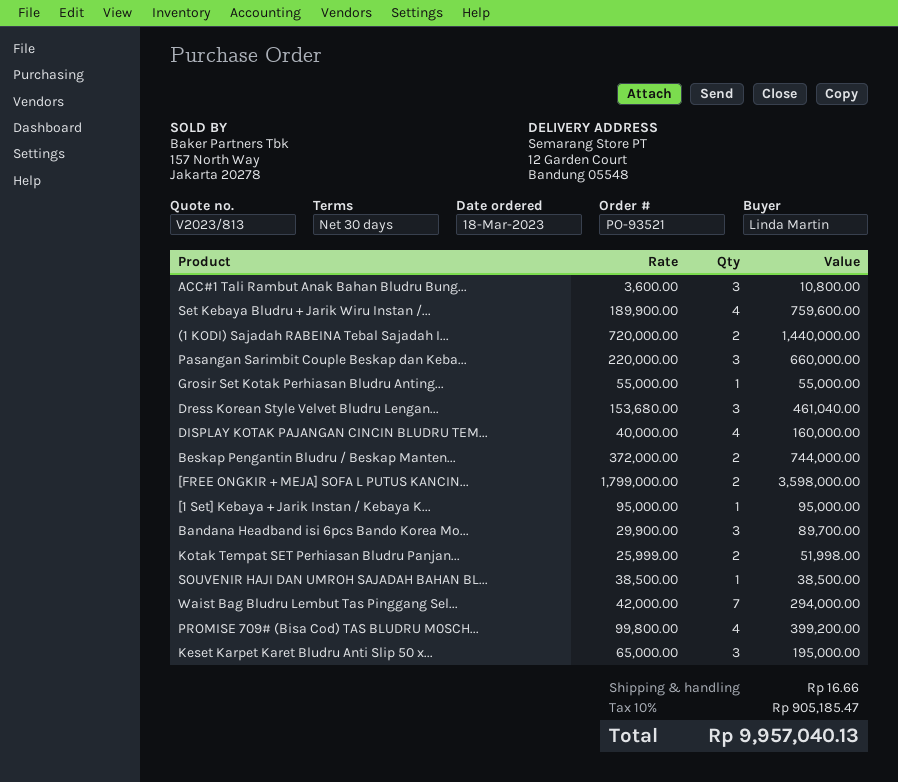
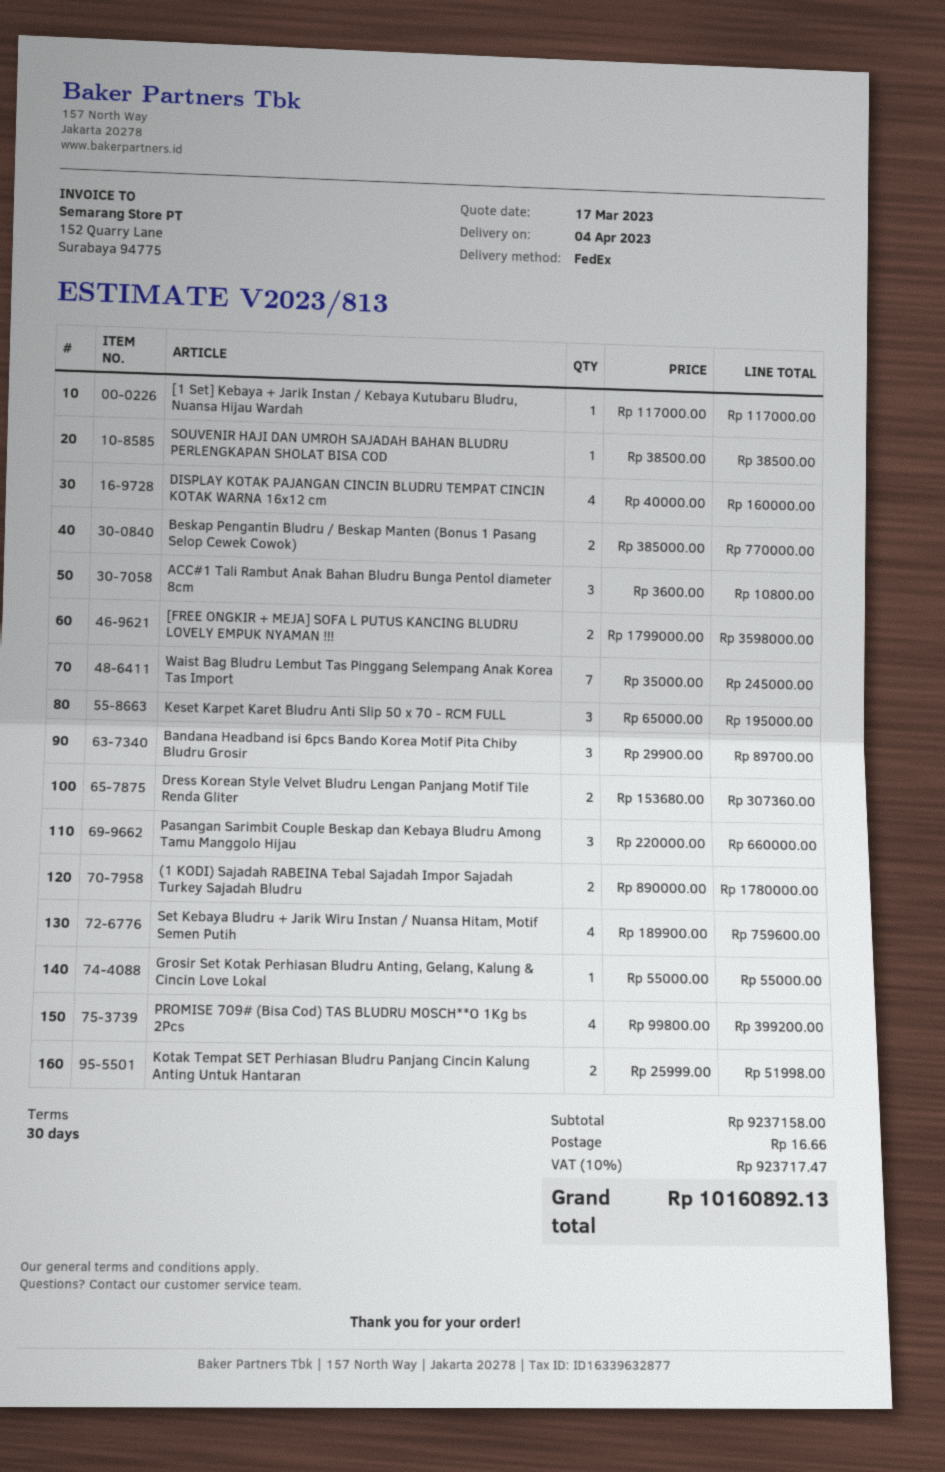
(1 KODI) Sajadah RABEINA Tebal Sajadah I...: 2 x 720000.00 = 1440000.00 -> 2 x 890000.00 = 1780000.00
Dress Korean Style Velvet Bludru Lengan...: 3 x 153680.00 = 461040.00 -> 2 x 153680.00 = 307360.00
Beskap Pengantin Bludru / Beskap Manten...: 2 x 372000.00 = 744000.00 -> 2 x 385000.00 = 770000.00
[1 Set] Kebaya + Jarik Instan / Kebaya K...: 1 x 95000.00 = 95000.00 -> 1 x 117000.00 = 117000.00
Waist Bag Bludru Lembut Tas Pinggang Sel...: 7 x 42000.00 = 294000.00 -> 7 x 35000.00 = 245000.00
tax: 10% = 905185.47 -> 10% = 923717.47
total: 9957040.13 -> 10160892.13

